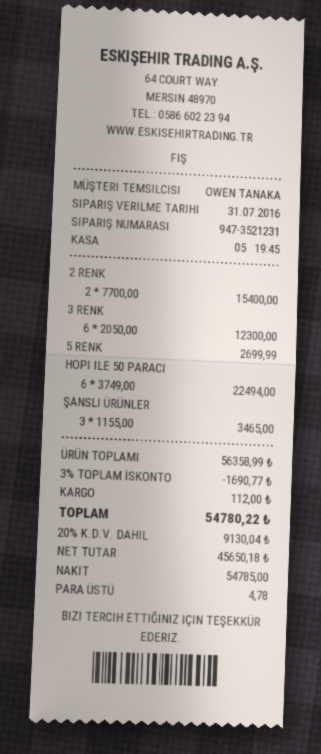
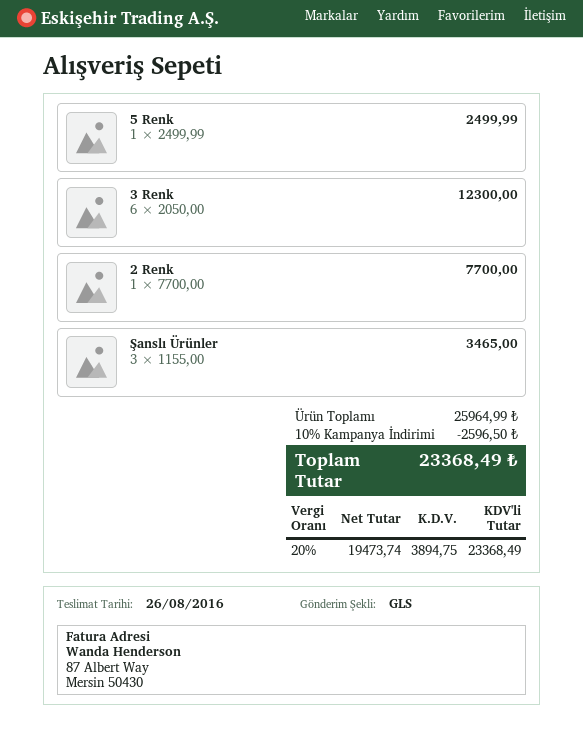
2 RENK: 2 x 7700.00 = 15400.00 -> 1 x 7700.00 = 7700.00
5 RENK: 1 x 2699.99 = 2699.99 -> 1 x 2499.99 = 2499.99
HOPI ILE 50 PARACI: 6 x 3749.00 = 22494.00 -> none
subtotal: 56358.99 -> 25964.99
discount: 3% = 1690.77 -> 10% = 2596.50
shipping: 112.00 -> none
net: 45650.18 -> 19473.74
tax: 20% = 9130.04 -> 20% = 3894.75
total: 54780.22 -> 23368.49

